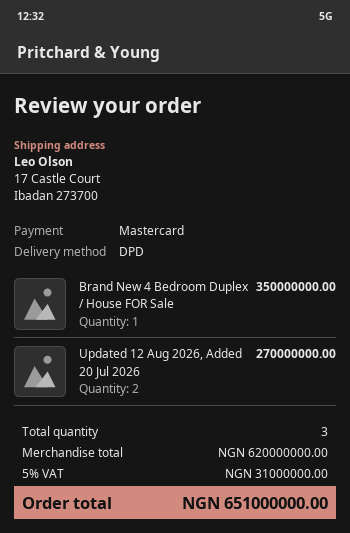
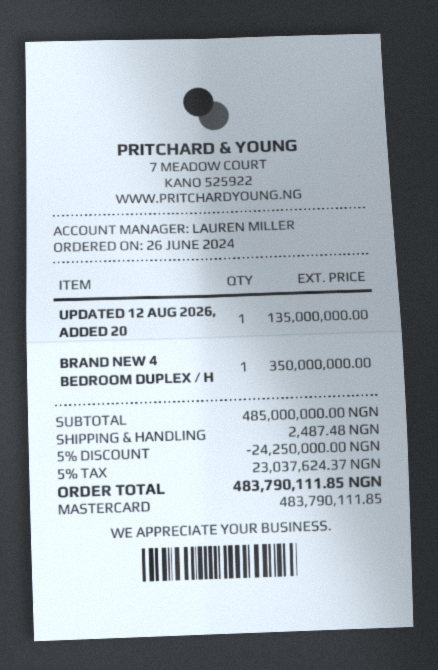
Updated 12 Aug 2026, Added 20 Jul 2026: 2 for 270000000.00 -> 1 for 135000000.00
subtotal: 620000000.00 -> 485000000.00
discount: none -> 5% = 24250000.00
shipping: none -> 2487.48
tax: 5% = 31000000.00 -> 5% = 23037624.37
total: 651000000.00 -> 483790111.85

